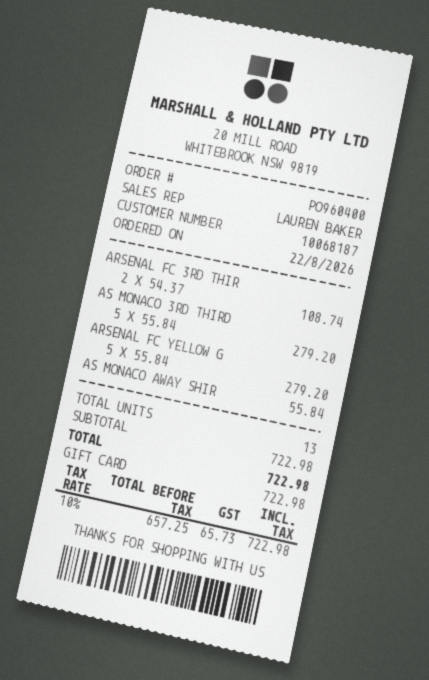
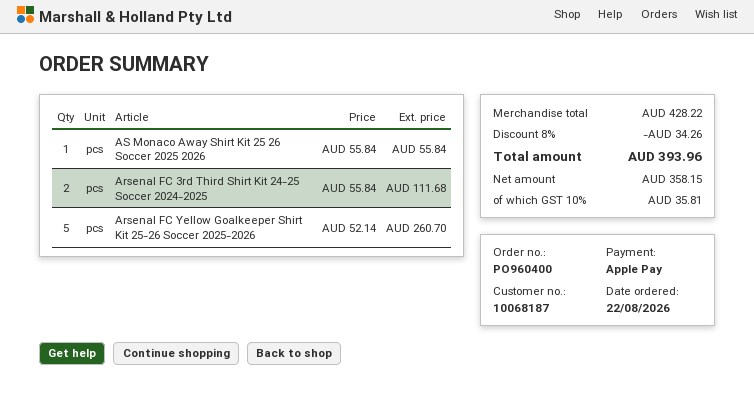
payment method: gift card -> Apple Pay
ARSENAL FC 3RD THIR: 2 x 54.37 = 108.74 -> 2 x 55.84 = 111.68
AS MONACO 3RD THIRD: 5 x 55.84 = 279.20 -> none
ARSENAL FC YELLOW G: 5 x 55.84 = 279.20 -> 5 x 52.14 = 260.70
subtotal: 722.98 -> 428.22
discount: none -> 8% = 34.26
net: 657.25 -> 358.15
tax: 10% = 65.73 -> 10% = 35.81
total: 722.98 -> 393.96

